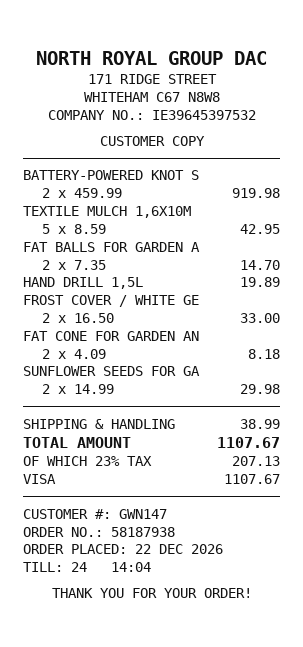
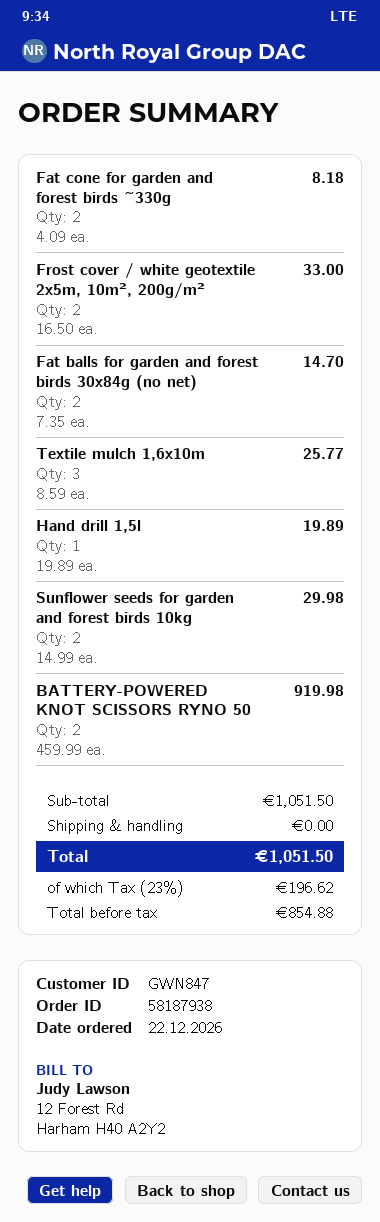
customer number: GWN147 -> GWN847
TEXTILE MULCH 1,6X10M: 5 x 8.59 = 42.95 -> 3 x 8.59 = 25.77
shipping: 38.99 -> 0.00
tax: 23% = 207.13 -> 23% = 196.62
total: 1107.67 -> 1051.50

